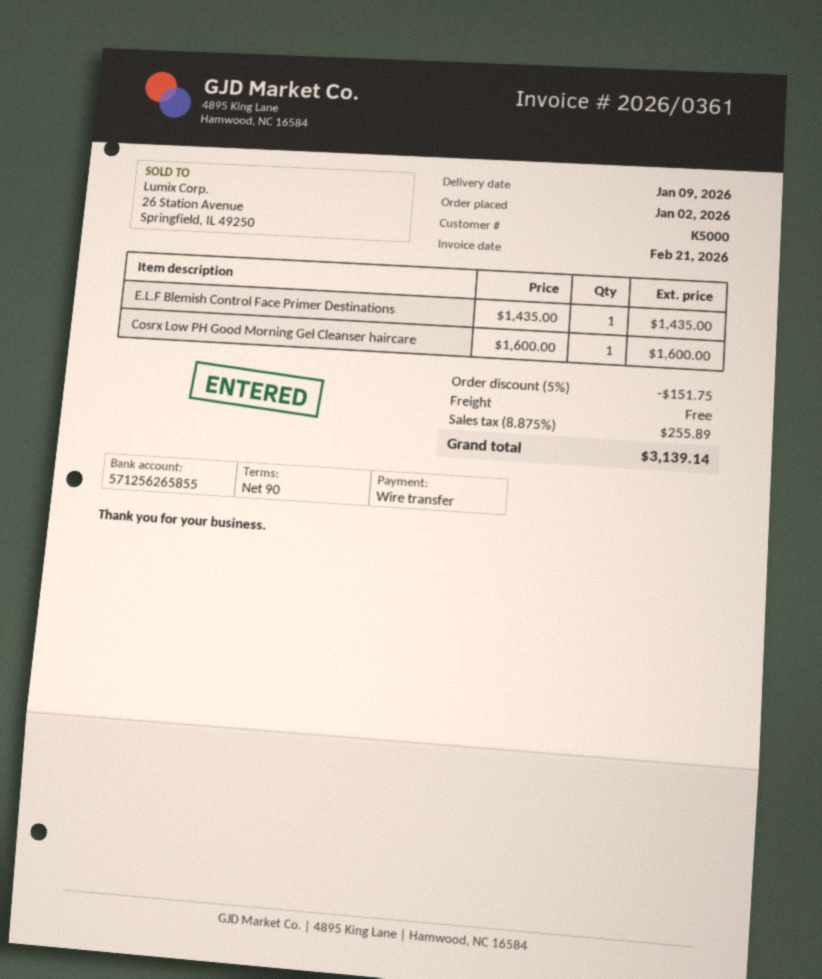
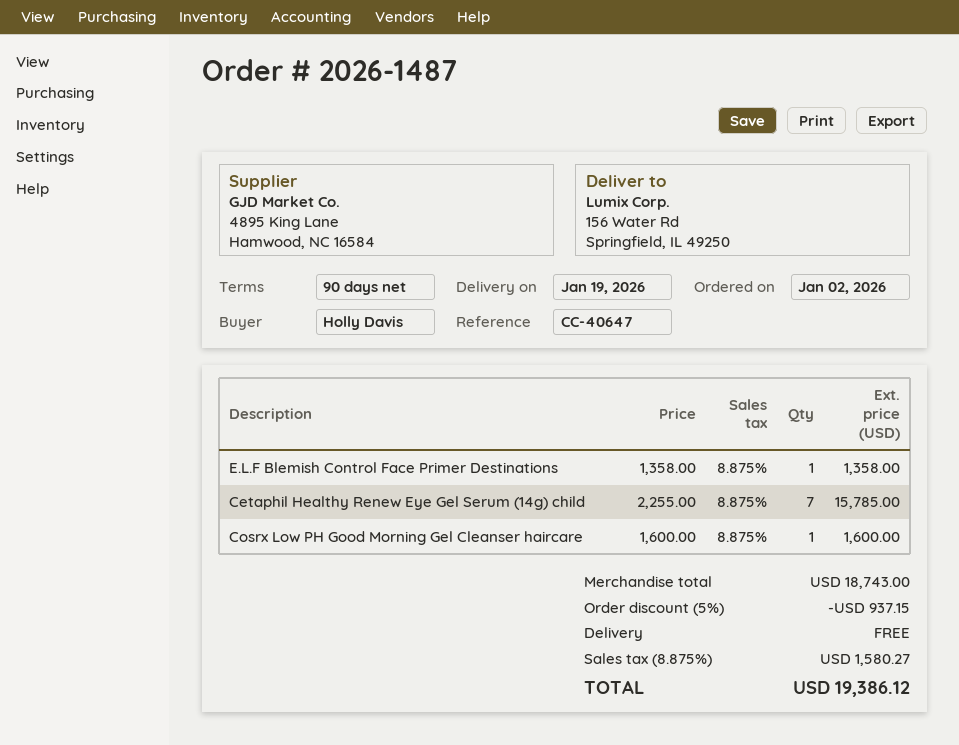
delivery date: 2026-01-09 -> 2026-01-19
E.L.F Blemish Control Face Primer Destinations: 1 x 1435.00 = 1435.00 -> 1 x 1358.00 = 1358.00
Cetaphil Healthy Renew Eye Gel Serum (14g) child: none -> 7 x 2255.00 = 15785.00
discount: 5% = 151.75 -> 5% = 937.15
tax: 8.875% = 255.89 -> 8.875% = 1580.27
total: 3139.14 -> 19386.12

